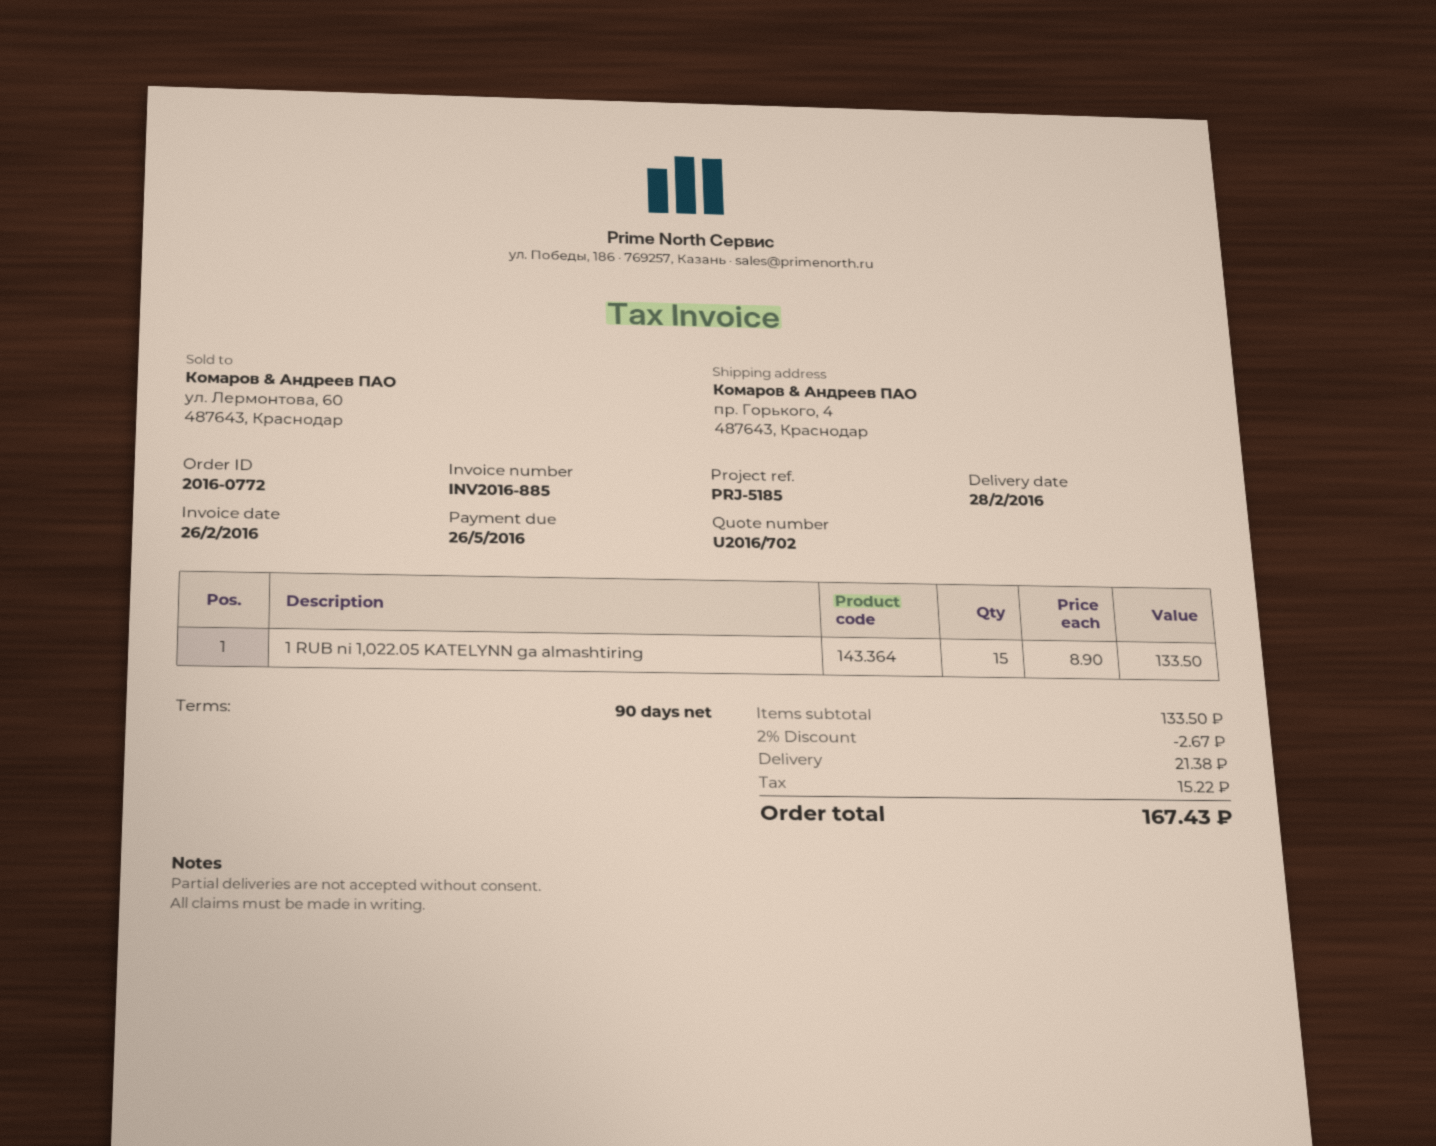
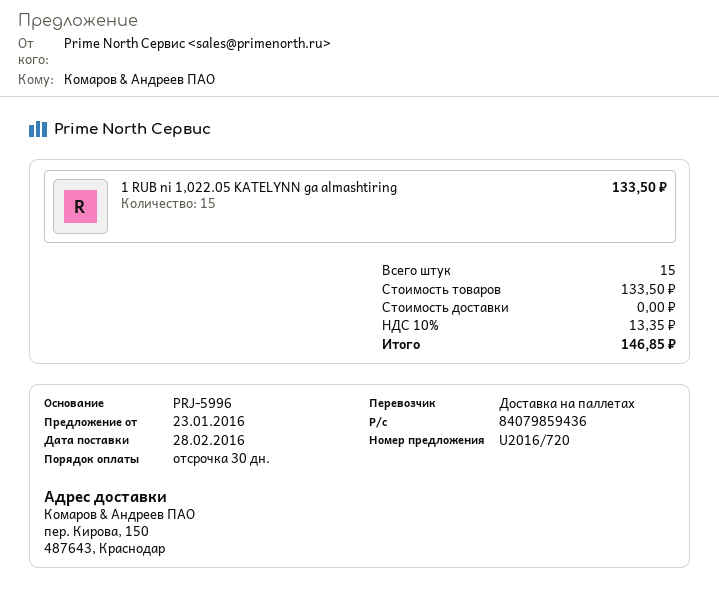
quote number: U2016/702 -> U2016/720
payment terms: 90 days -> 30 days
reference: PRJ-5185 -> PRJ-5996
ship to: пр. Горького, 4, 487643, Краснодар -> пер. Кирова, 150, 487643, Краснодар
discount: 2% = 2.67 -> none
shipping: 21.38 -> 0.00
tax: 15.22 -> 13.35
total: 167.43 -> 146.85

